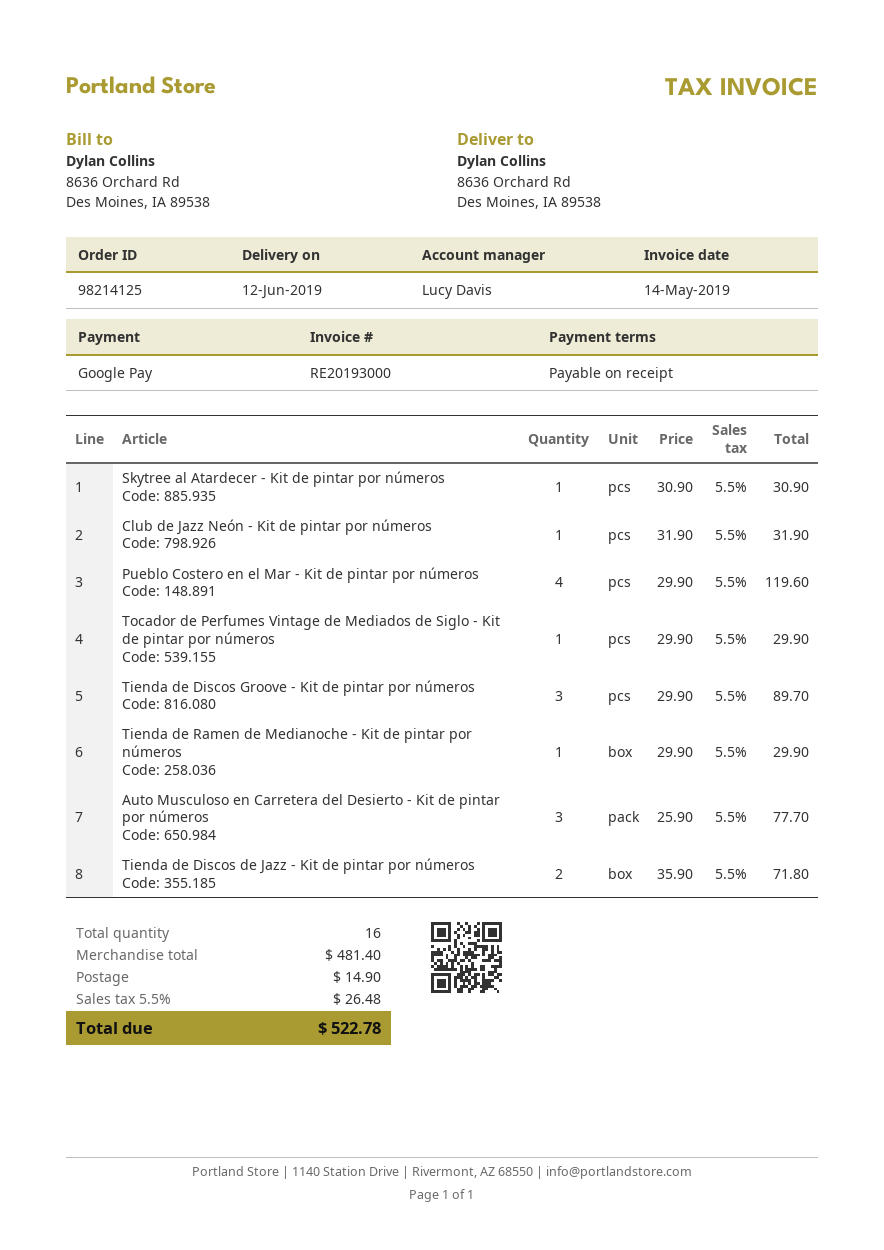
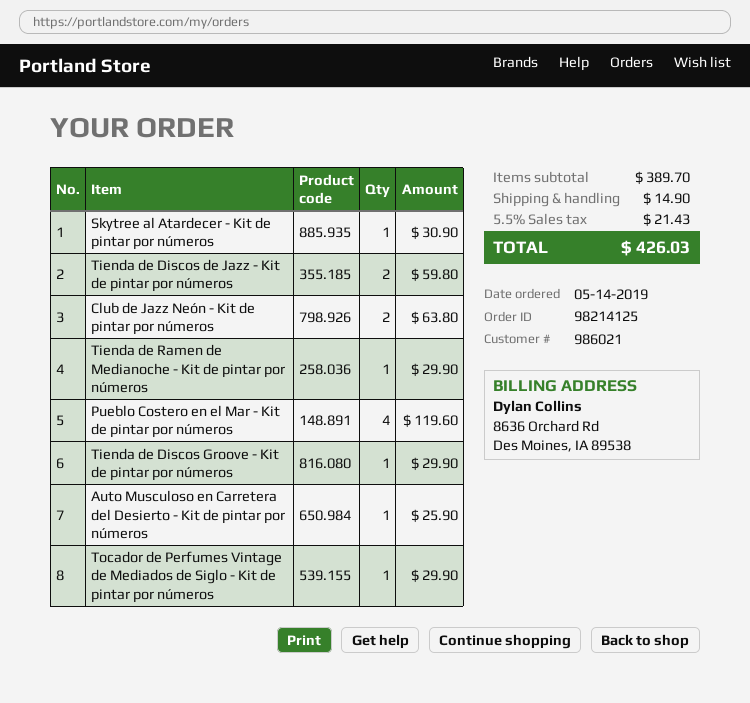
Club de Jazz Neón - Kit de pintar por números: 1 for 31.90 -> 2 for 63.80
Tienda de Discos Groove - Kit de pintar por números: 3 for 89.70 -> 1 for 29.90
Auto Musculoso en Carretera del Desierto - Kit de pintar por números: 3 for 77.70 -> 1 for 25.90
Tienda de Discos de Jazz - Kit de pintar por números: 2 for 71.80 -> 2 for 59.80
subtotal: 481.40 -> 389.70
tax: 5.5% = 26.48 -> 5.5% = 21.43
total: 522.78 -> 426.03

